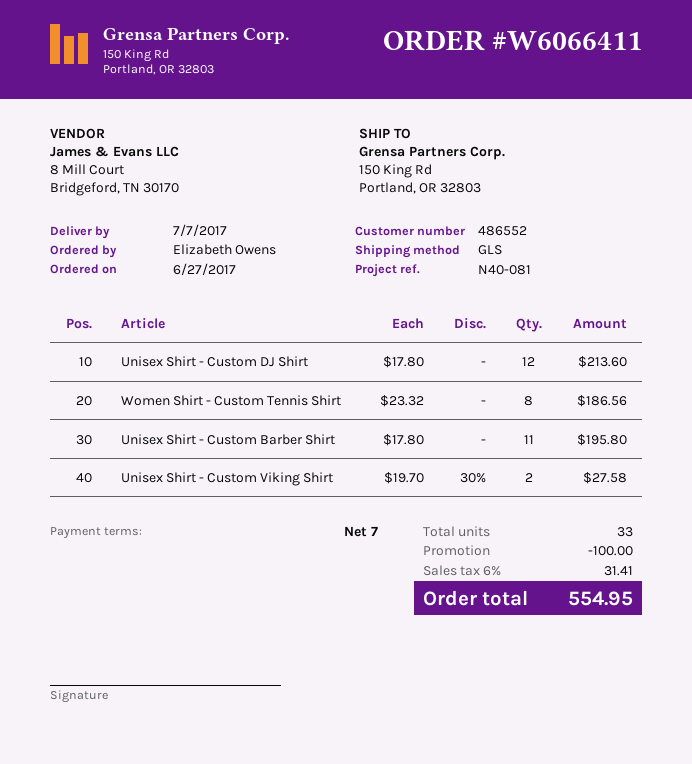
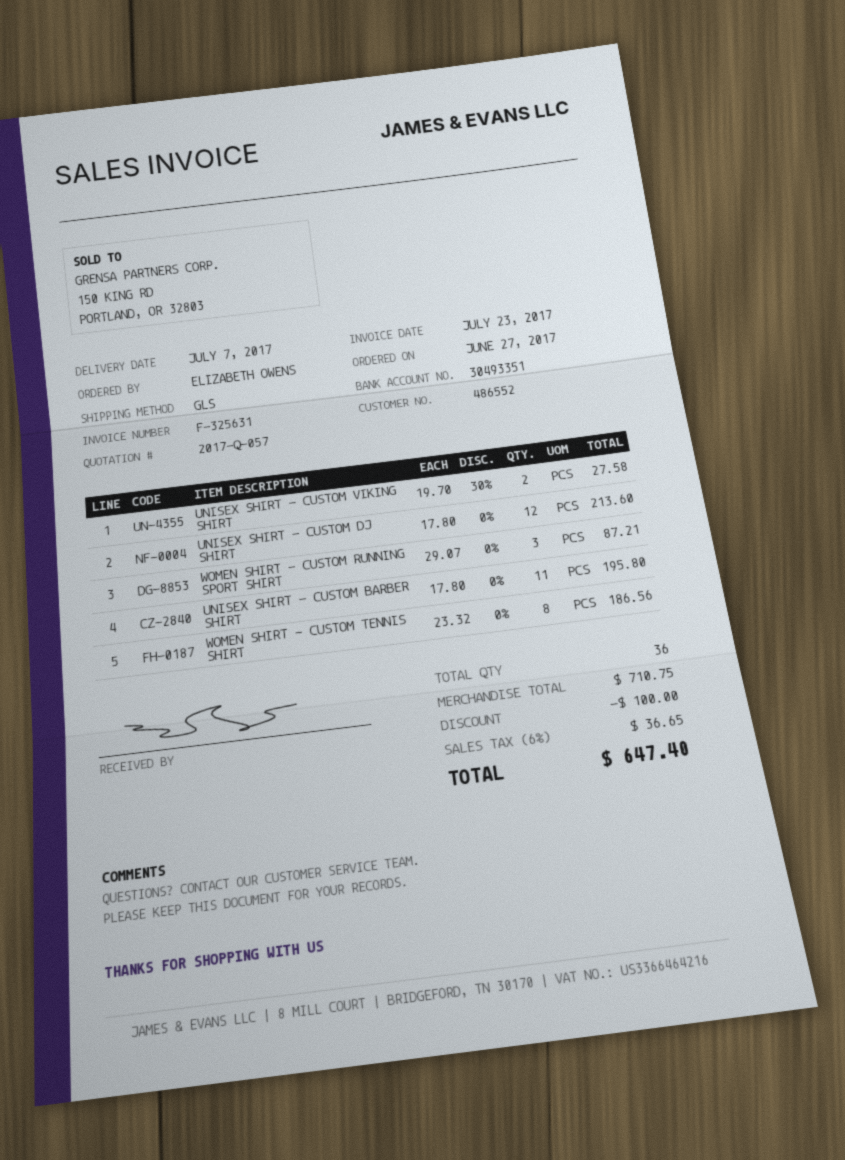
WOMEN SHIRT - CUSTOM RUNNING SPORT SHIRT: none -> 3 x 29.07 = 87.21
total quantity: 33 -> 36
tax: 6% = 31.41 -> 6% = 36.65
total: 554.95 -> 647.40

